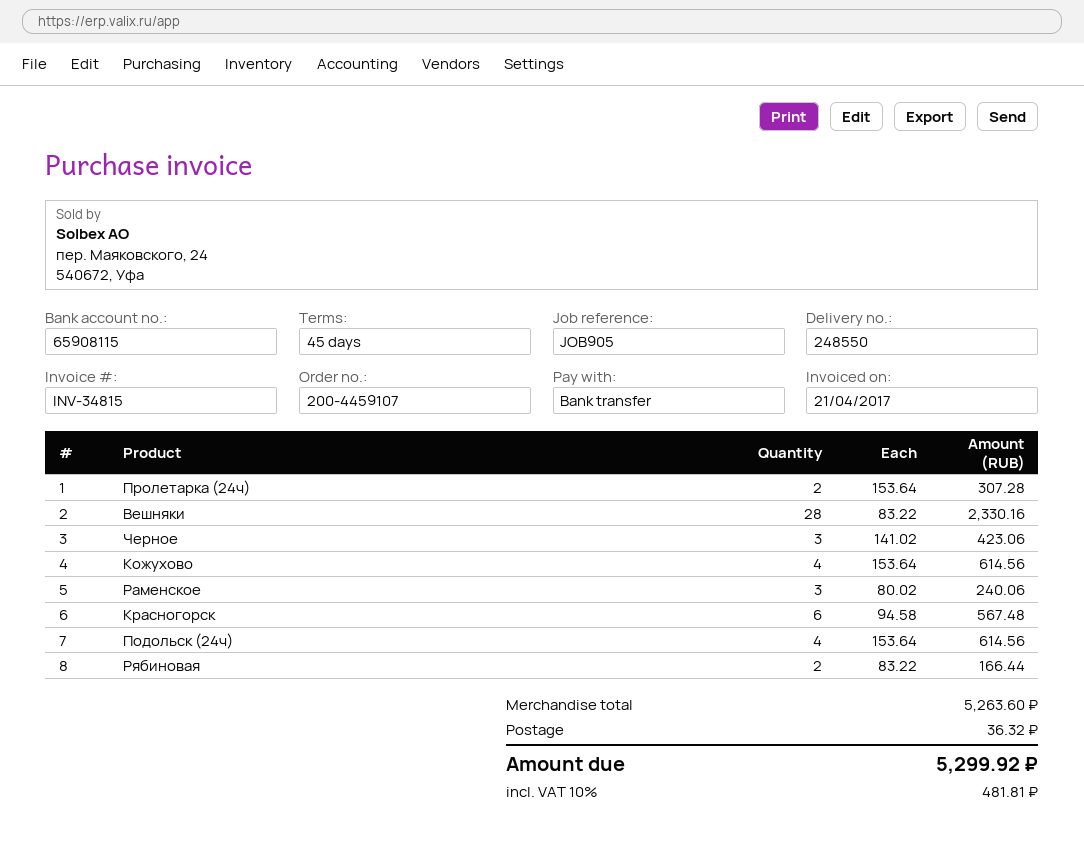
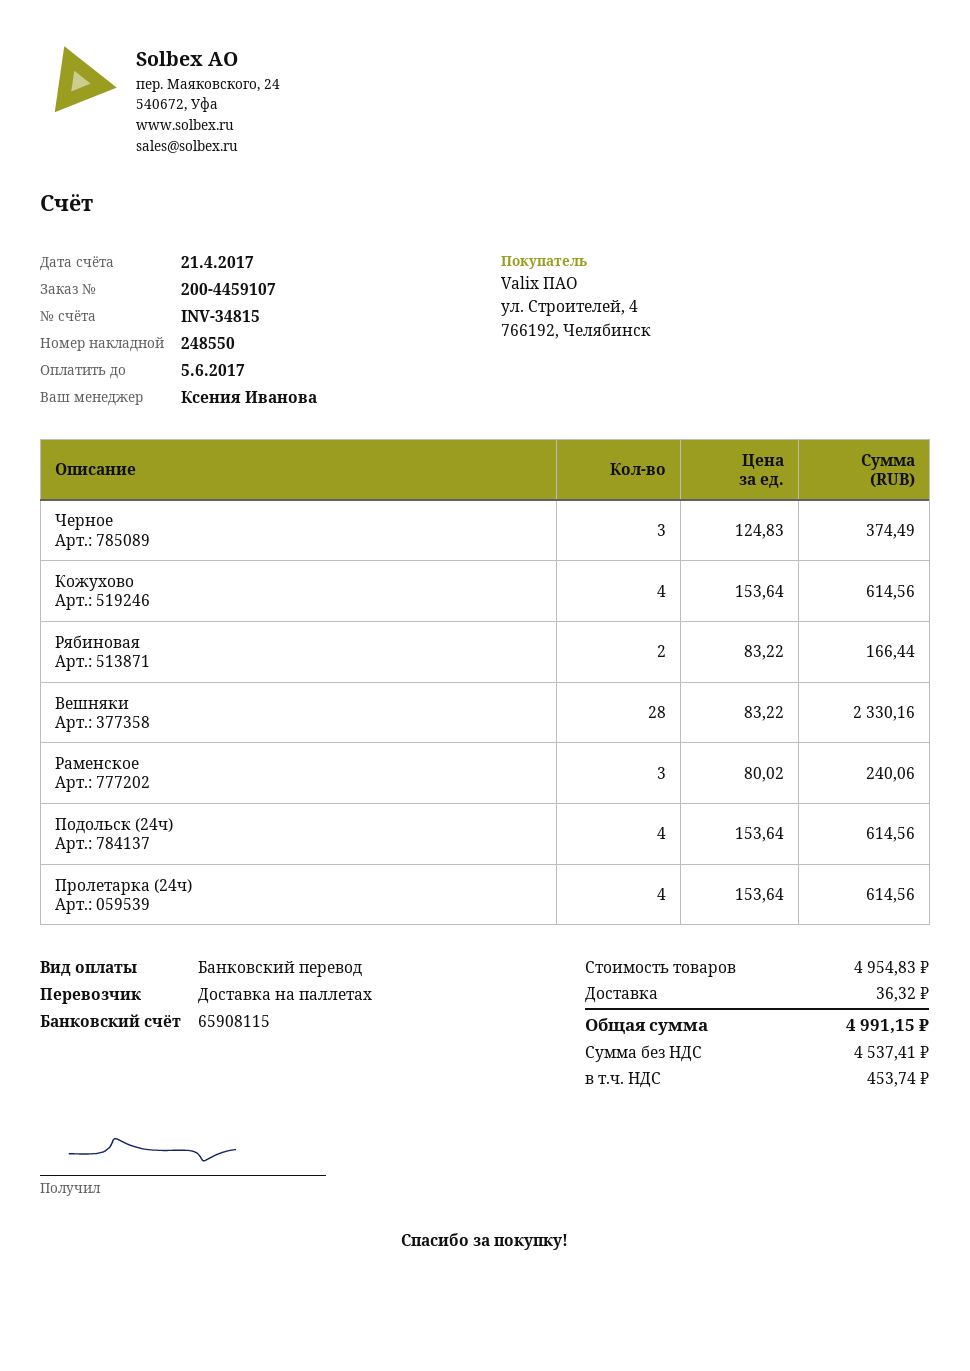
Пролетарка (24ч): 2 x 153.64 = 307.28 -> 4 x 153.64 = 614.56
Черное: 3 x 141.02 = 423.06 -> 3 x 124.83 = 374.49
Красногорск: 6 x 94.58 = 567.48 -> none
subtotal: 5263.60 -> 4954.83
tax: 481.81 -> 453.74
total: 5299.92 -> 4991.15

